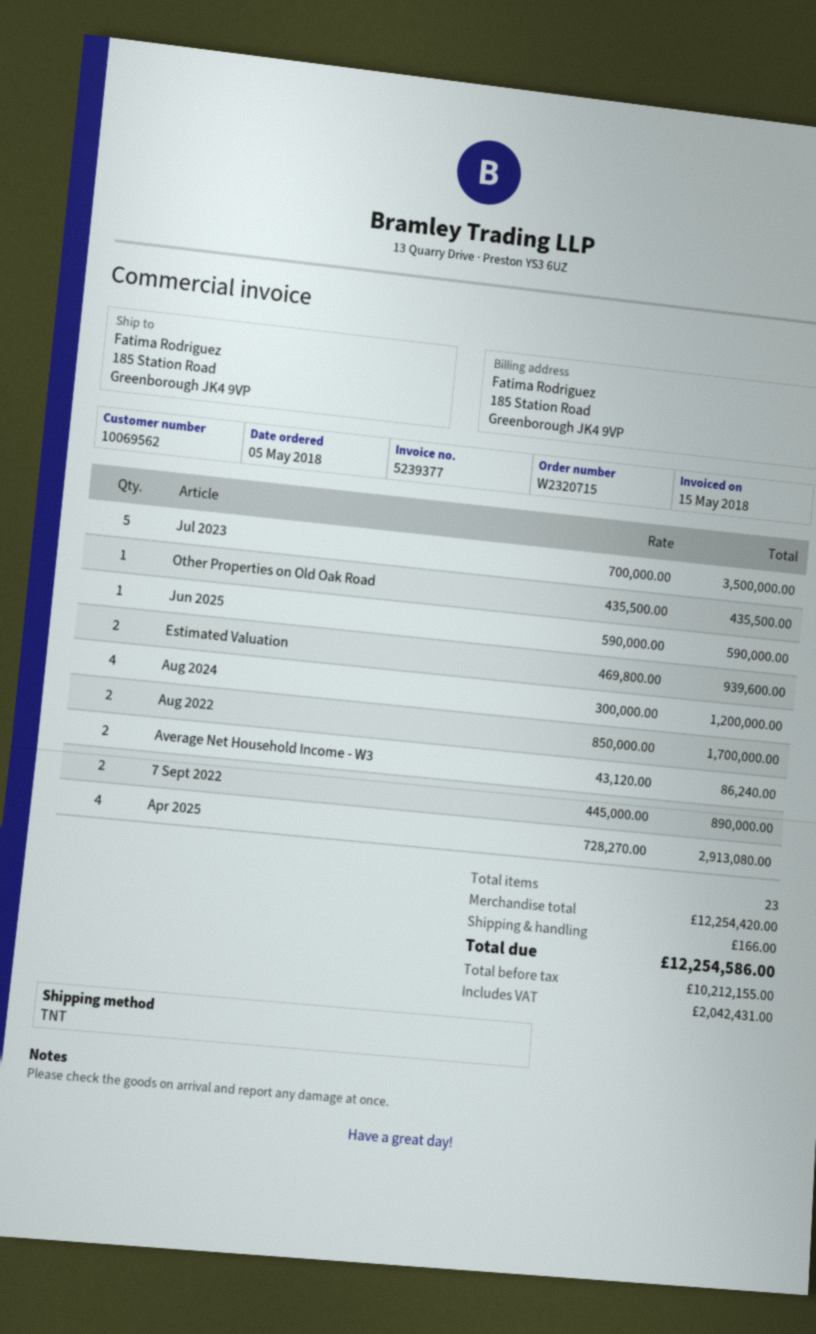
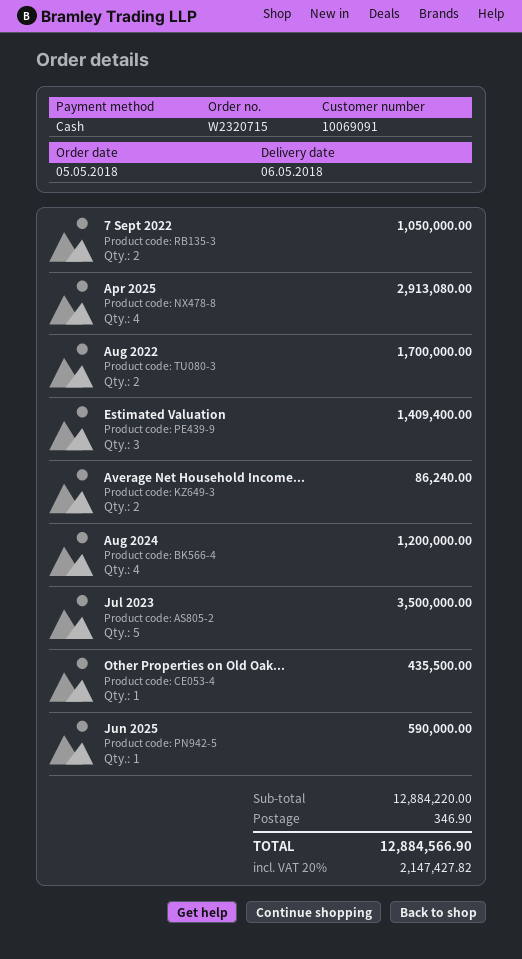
customer number: 10069562 -> 10069091
Estimated Valuation: 2 for 939600.00 -> 3 for 1409400.00
7 Sept 2022: 2 for 890000.00 -> 2 for 1050000.00
subtotal: 12254420.00 -> 12884220.00
shipping: 166.00 -> 346.90
tax: 2042431.00 -> 2147427.82
total: 12254586.00 -> 12884566.90

